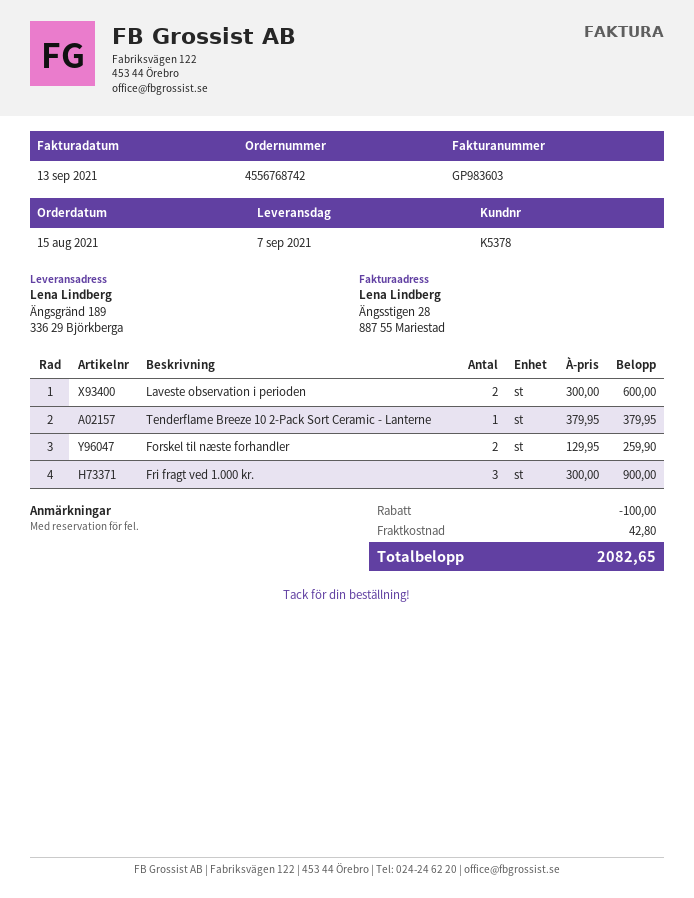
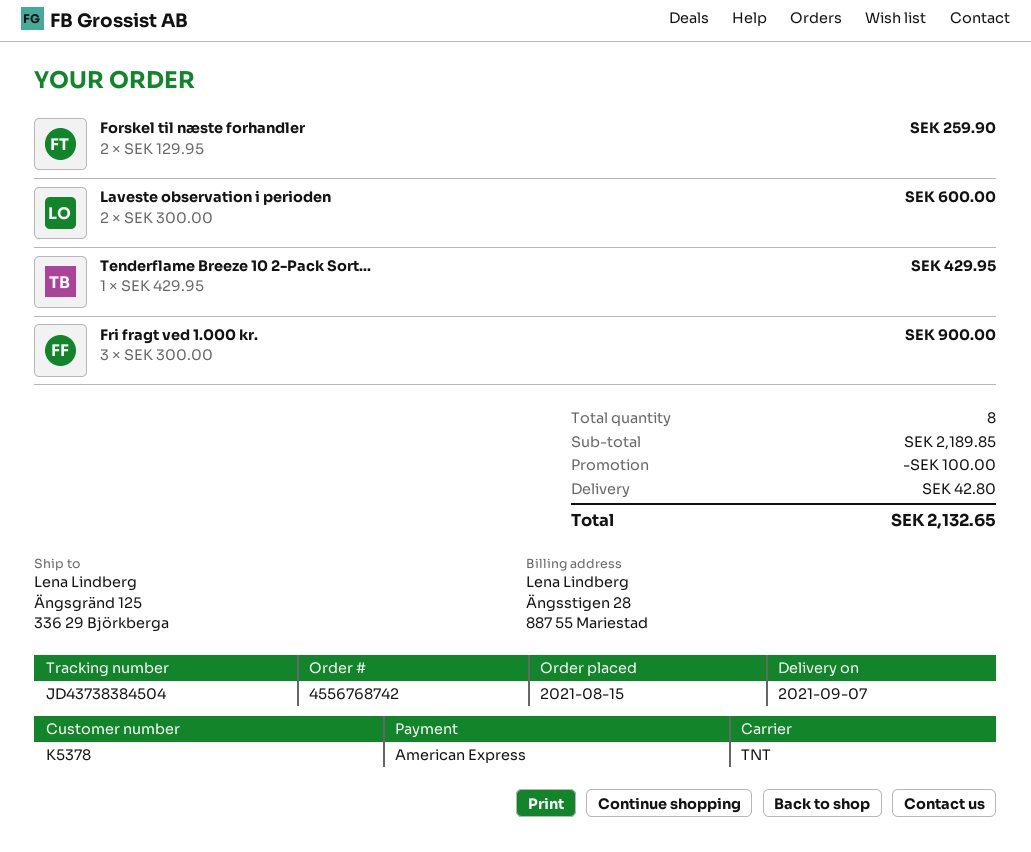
ship to: Ängsgränd 189, 336 29 Björkberga -> Ängsgränd 125, 336 29 Björkberga
Tenderflame Breeze 10 2-Pack Sort Ceramic - Lanterne: 1 x 379.95 = 379.95 -> 1 x 429.95 = 429.95
total: 2082.65 -> 2132.65

